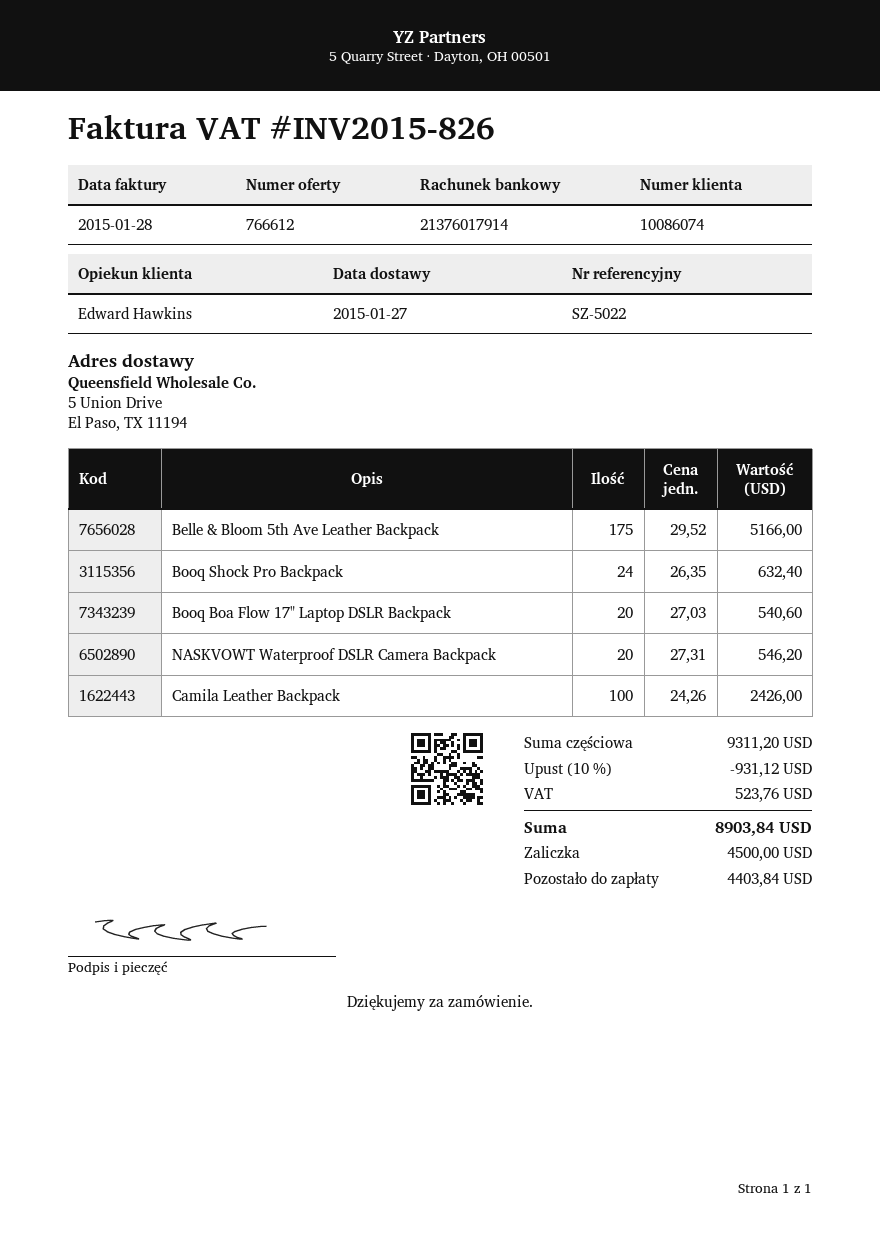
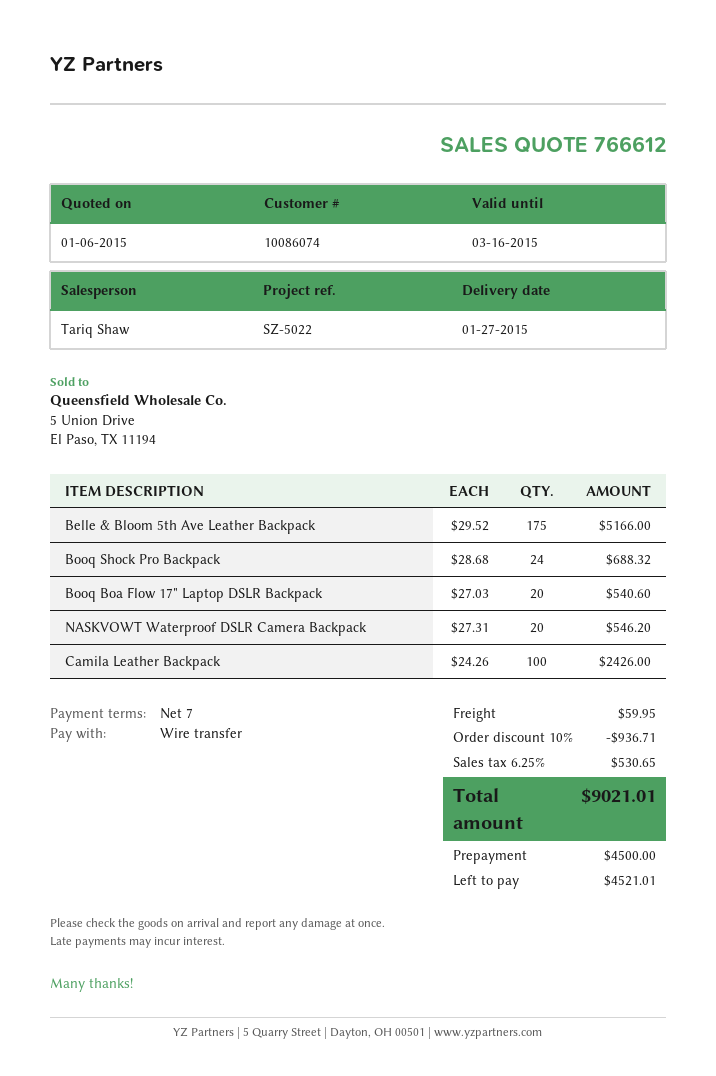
sales rep: Edward Hawkins -> Tariq Shaw
Booq Shock Pro Backpack: 24 x 26.35 = 632.40 -> 24 x 28.68 = 688.32
discount: 10% = 931.12 -> 10% = 936.71
shipping: none -> 59.95
tax: 523.76 -> 530.65
total: 8903.84 -> 9021.01
balance: 4403.84 -> 4521.01

